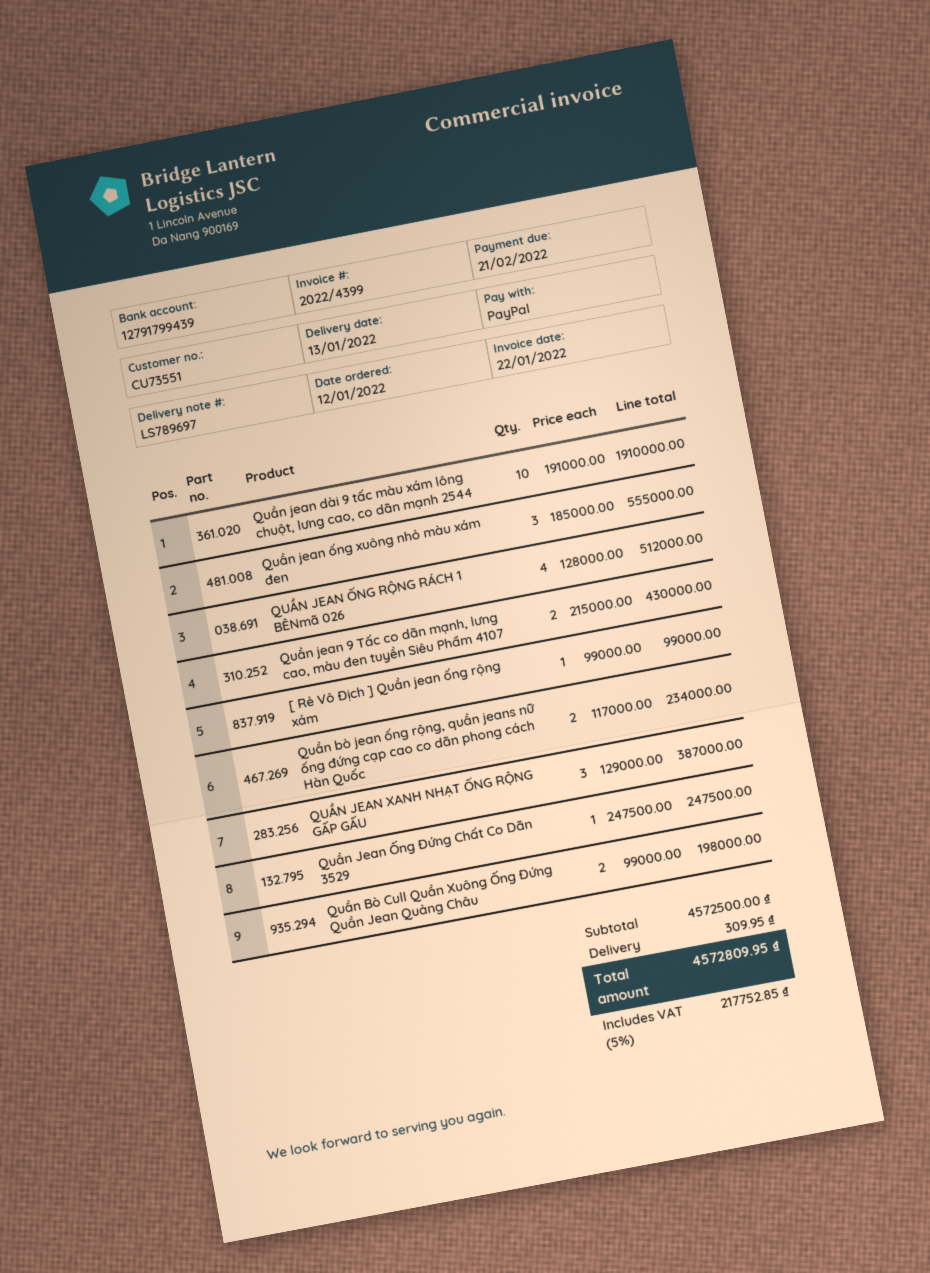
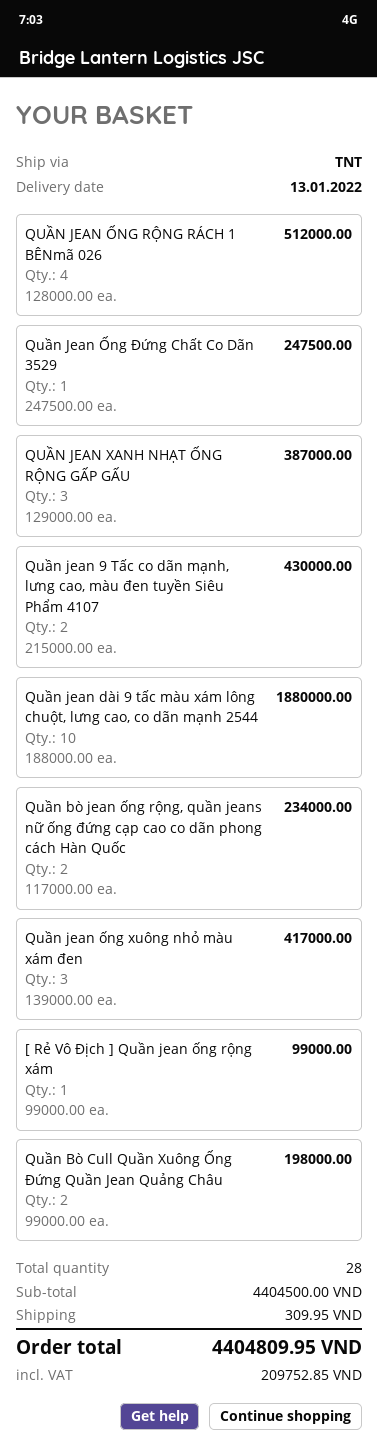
Quần jean dài 9 tấc màu xám lông chuột, lưng cao, co dãn mạnh 2544: 10 x 191000.00 = 1910000.00 -> 10 x 188000.00 = 1880000.00
Quần jean ống xuông nhỏ màu xám đen: 3 x 185000.00 = 555000.00 -> 3 x 139000.00 = 417000.00
subtotal: 4572500.00 -> 4404500.00
tax: 217752.85 -> 209752.85
total: 4572809.95 -> 4404809.95

